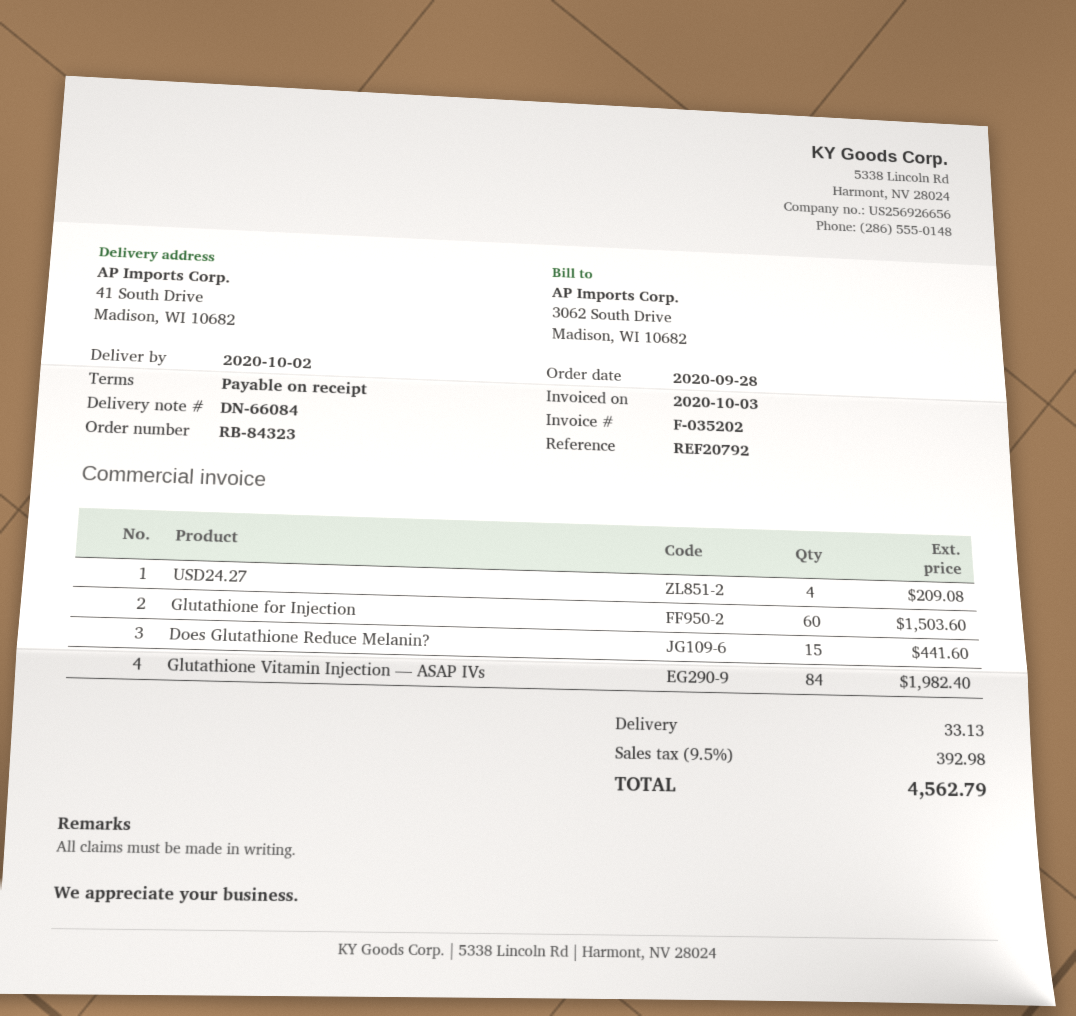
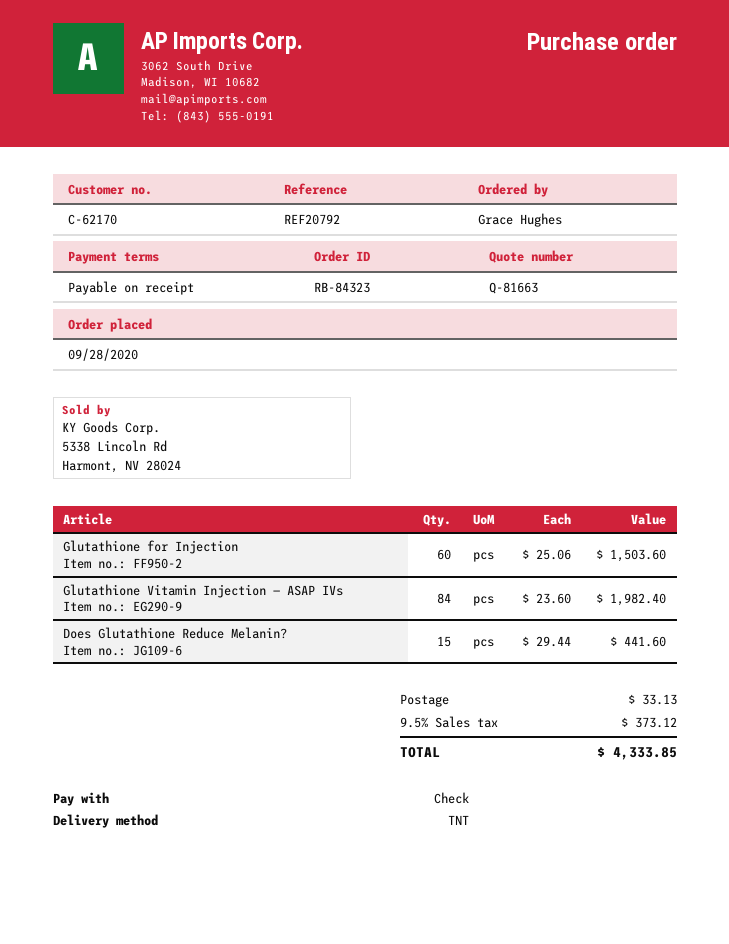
USD24.27: 4 for 209.08 -> none
tax: 9.5% = 392.98 -> 9.5% = 373.12
total: 4562.79 -> 4333.85

